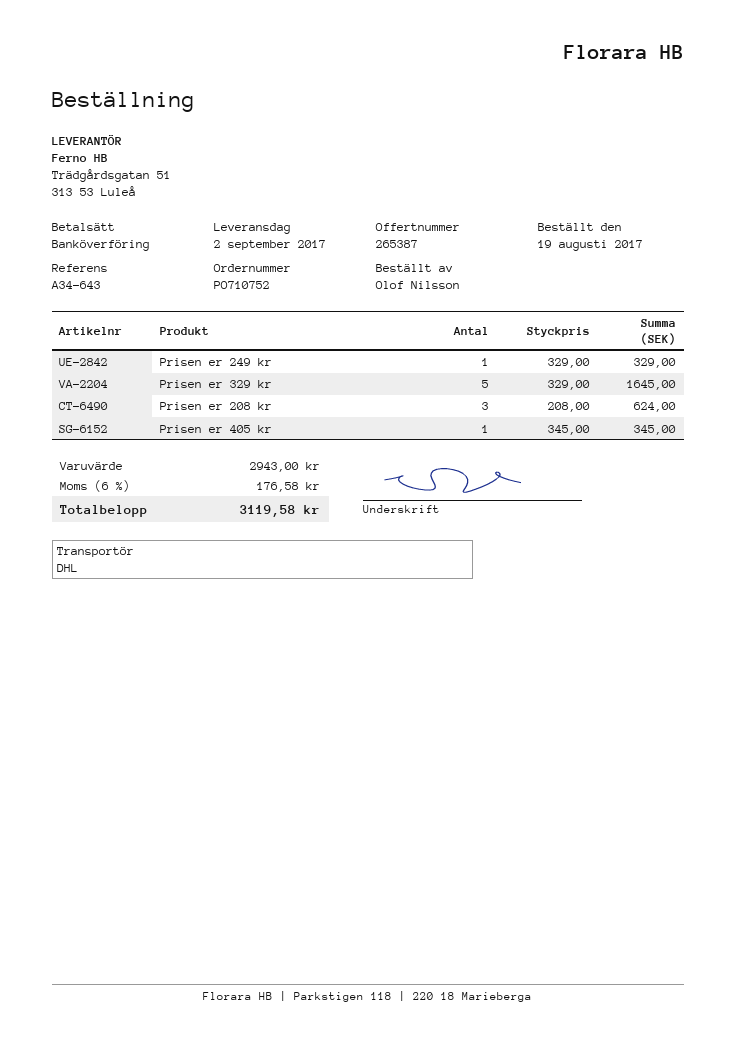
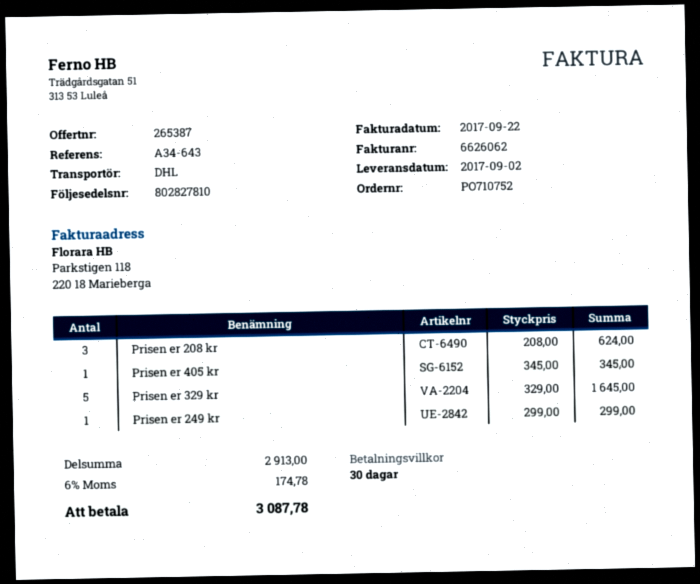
Prisen er 249 kr: 1 x 329.00 = 329.00 -> 1 x 299.00 = 299.00
subtotal: 2943.00 -> 2913.00
tax: 6% = 176.58 -> 6% = 174.78
total: 3119.58 -> 3087.78

